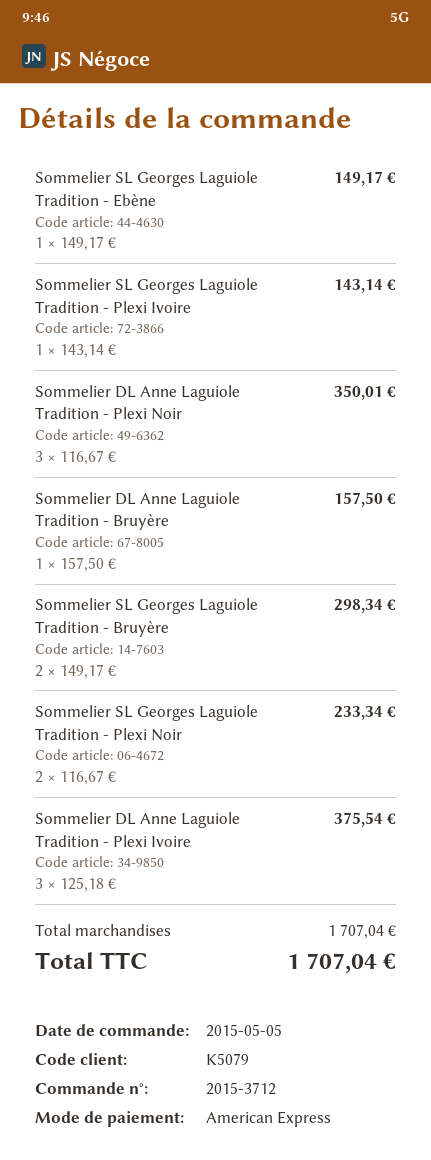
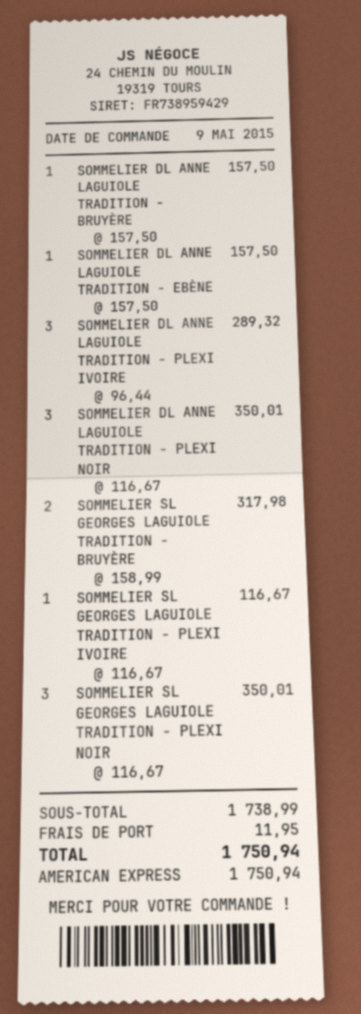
order date: 2015-05-05 -> 2015-05-09
Sommelier SL Georges Laguiole Tradition - Ebène: 1 x 149.17 = 149.17 -> none
Sommelier SL Georges Laguiole Tradition - Plexi Ivoire: 1 x 143.14 = 143.14 -> 1 x 116.67 = 116.67
Sommelier SL Georges Laguiole Tradition - Bruyère: 2 x 149.17 = 298.34 -> 2 x 158.99 = 317.98
Sommelier SL Georges Laguiole Tradition - Plexi Noir: 2 x 116.67 = 233.34 -> 3 x 116.67 = 350.01
Sommelier DL Anne Laguiole Tradition - Plexi Ivoire: 3 x 125.18 = 375.54 -> 3 x 96.44 = 289.32
SOMMELIER DL ANNE LAGUIOLE TRADITION - EBÈNE: none -> 1 x 157.50 = 157.50
subtotal: 1707.04 -> 1738.99
shipping: none -> 11.95
total: 1707.04 -> 1750.94

